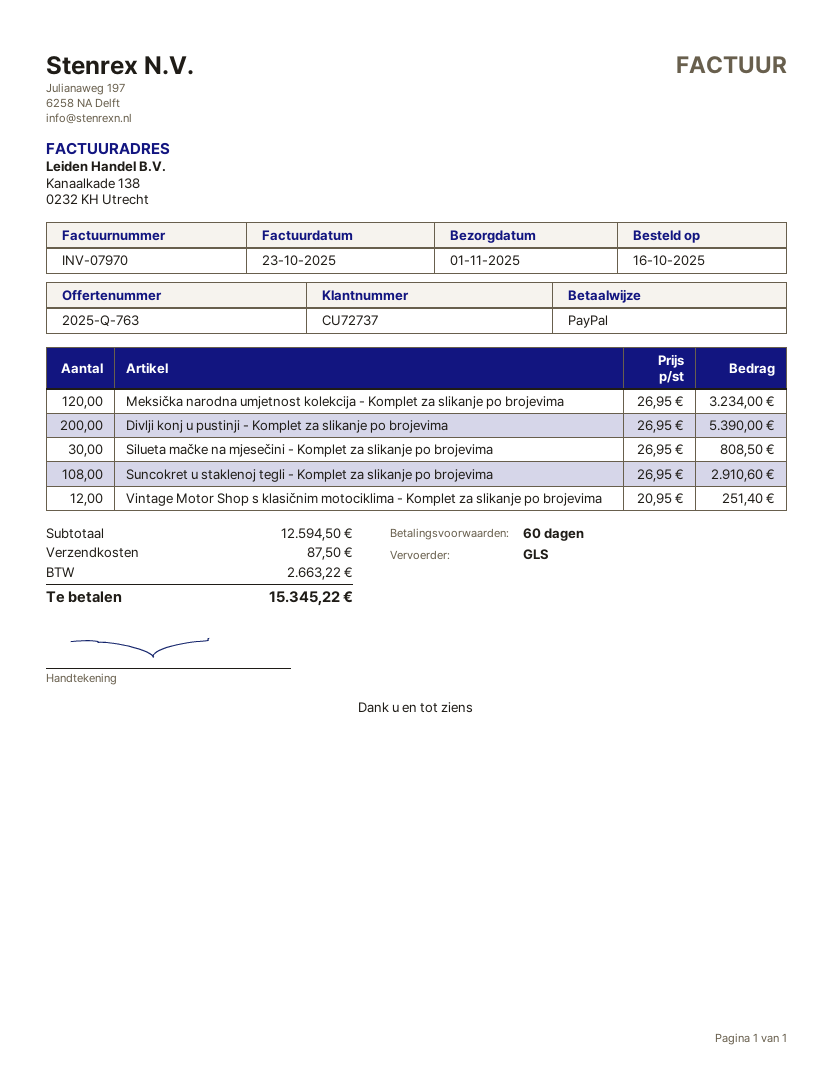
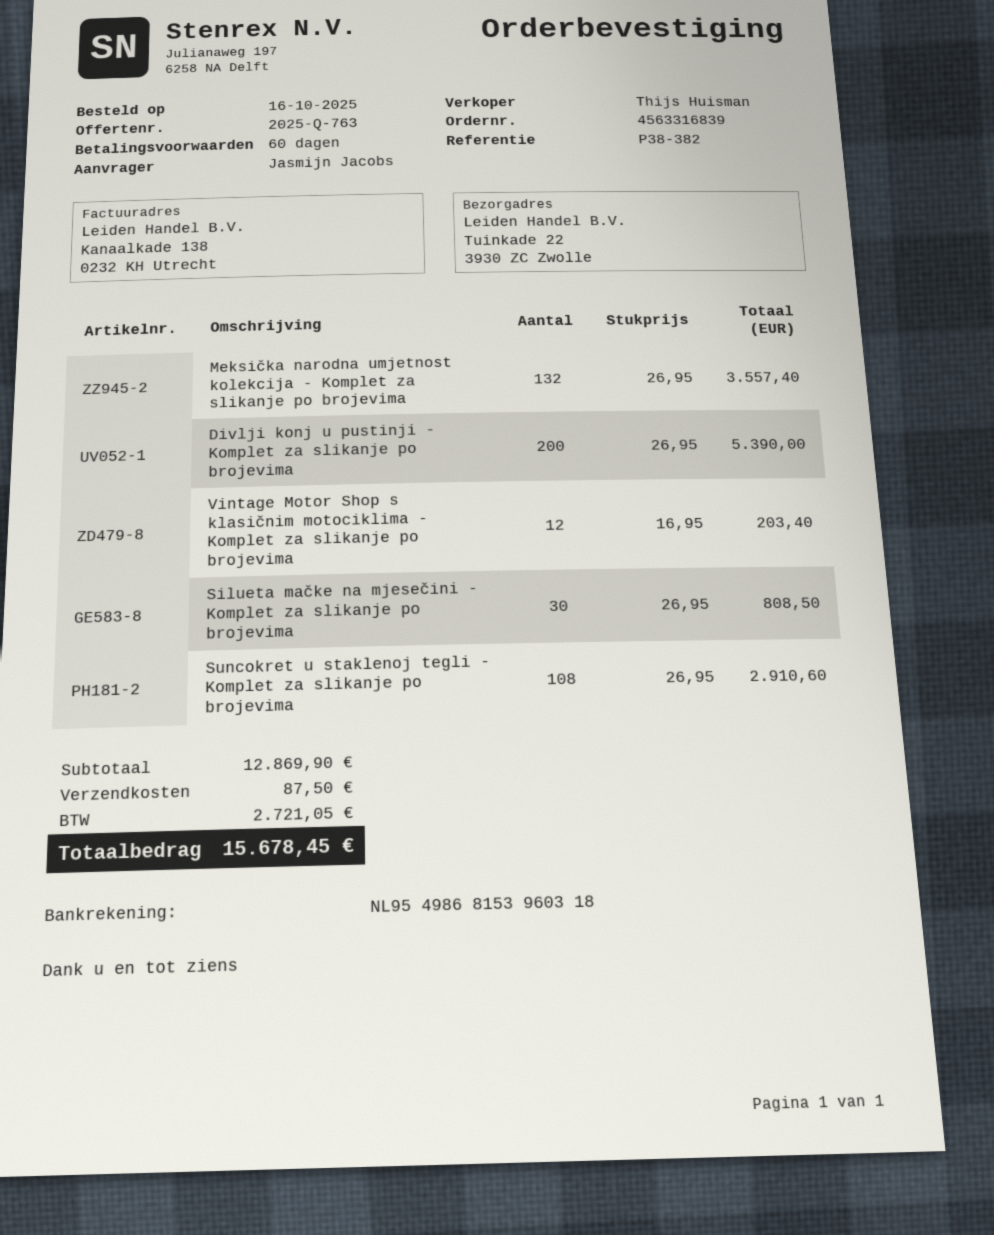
Meksička narodna umjetnost kolekcija - Komplet za slikanje po brojevima: 120 x 26.95 = 3234.00 -> 132 x 26.95 = 3557.40
Vintage Motor Shop s klasičnim motociklima - Komplet za slikanje po brojevima: 12 x 20.95 = 251.40 -> 12 x 16.95 = 203.40
subtotal: 12594.50 -> 12869.90
tax: 2663.22 -> 2721.05
total: 15345.22 -> 15678.45

